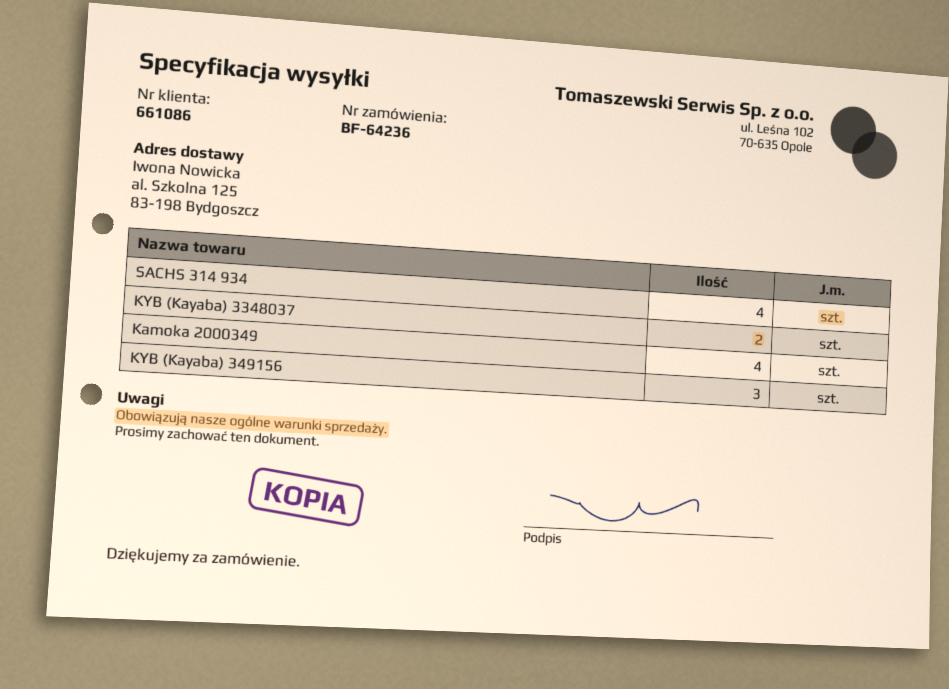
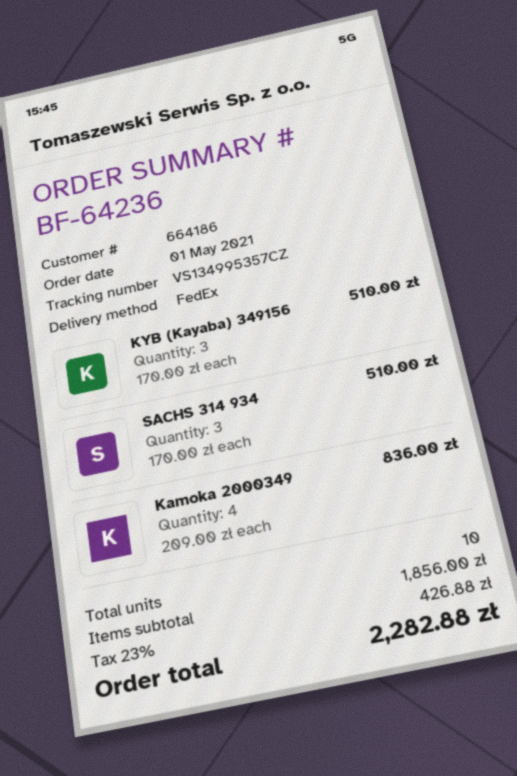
customer number: 661086 -> 664186
SACHS 314 934: 4 -> 3
KYB (Kayaba) 3348037: 2 -> none

